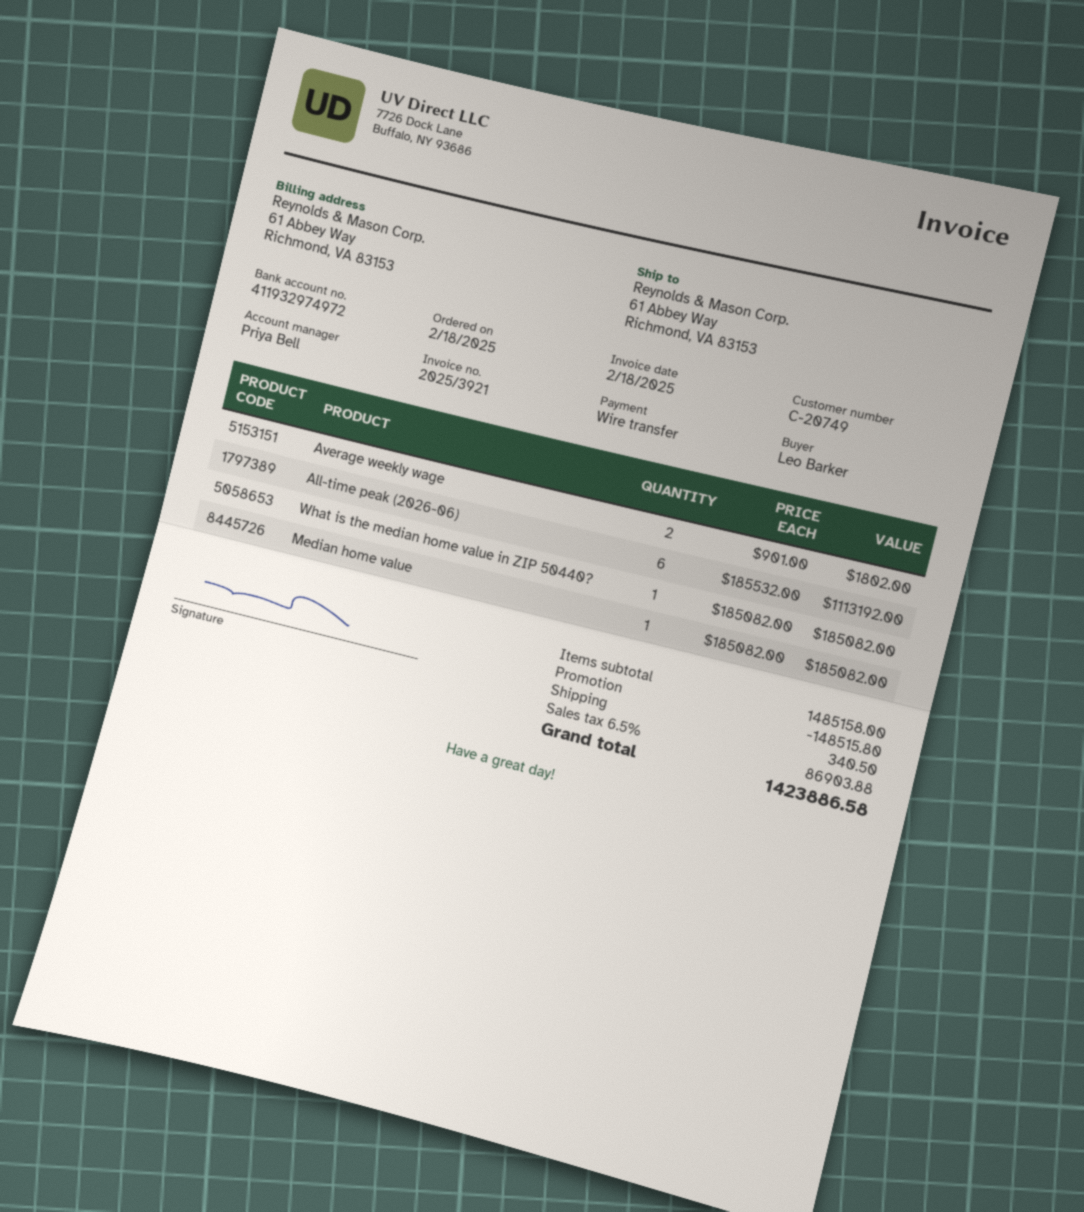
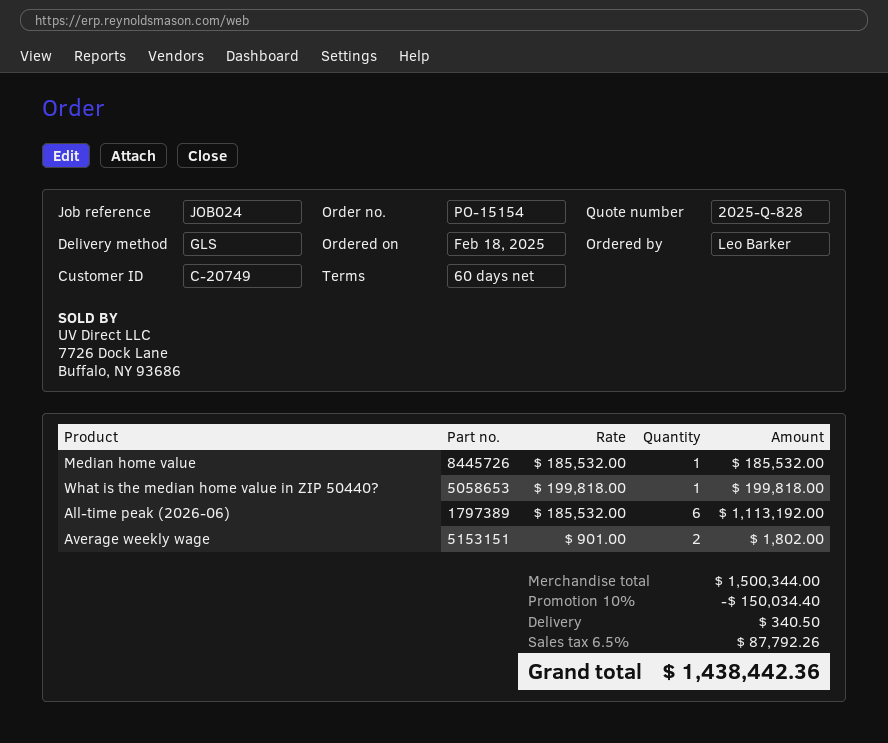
What is the median home value in ZIP 50440?: 1 x 185082.00 = 185082.00 -> 1 x 199818.00 = 199818.00
Median home value: 1 x 185082.00 = 185082.00 -> 1 x 185532.00 = 185532.00
subtotal: 1485158.00 -> 1500344.00
discount: 148515.80 -> 150034.40
tax: 6.5% = 86903.88 -> 6.5% = 87792.26
total: 1423886.58 -> 1438442.36

